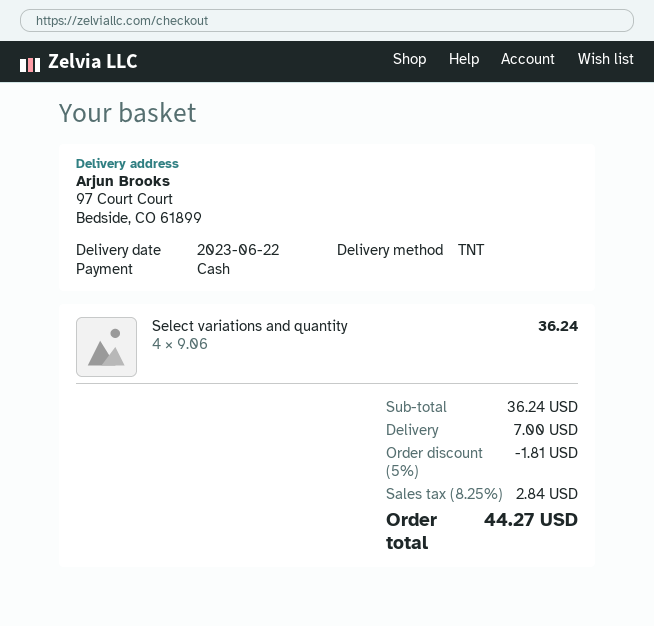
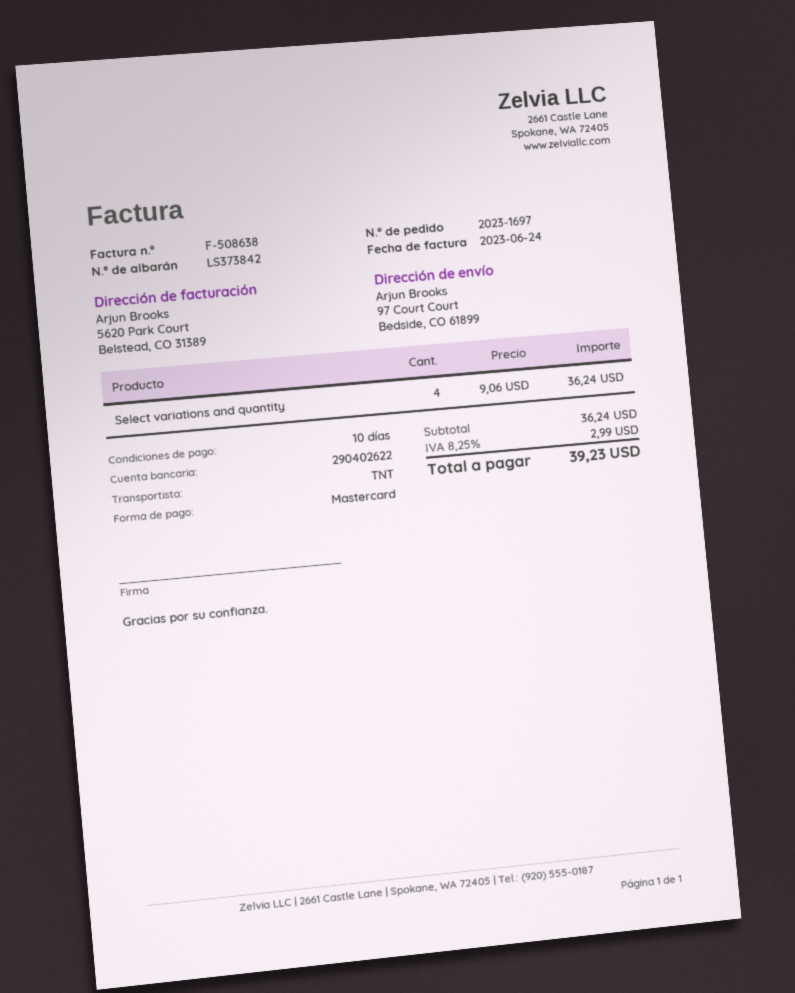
payment method: cash -> Mastercard
discount: 5% = 1.81 -> none
shipping: 7.00 -> none
tax: 8.25% = 2.84 -> 8.25% = 2.99
total: 44.27 -> 39.23

